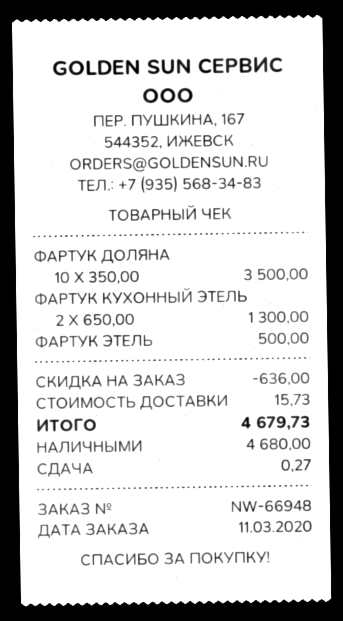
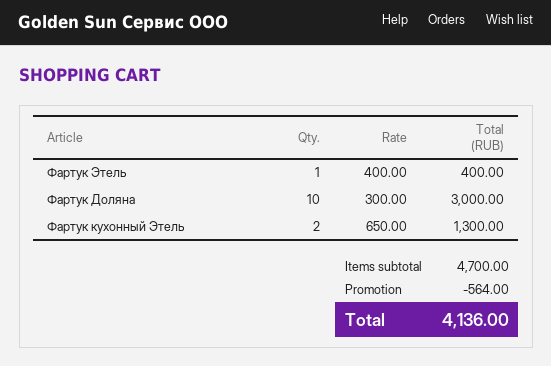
ФАРТУК ДОЛЯНА: 10 x 350.00 = 3500.00 -> 10 x 300.00 = 3000.00
ФАРТУК ЭТЕЛЬ: 1 x 500.00 = 500.00 -> 1 x 400.00 = 400.00
discount: 636.00 -> 564.00
shipping: 15.73 -> none
total: 4679.73 -> 4136.00

